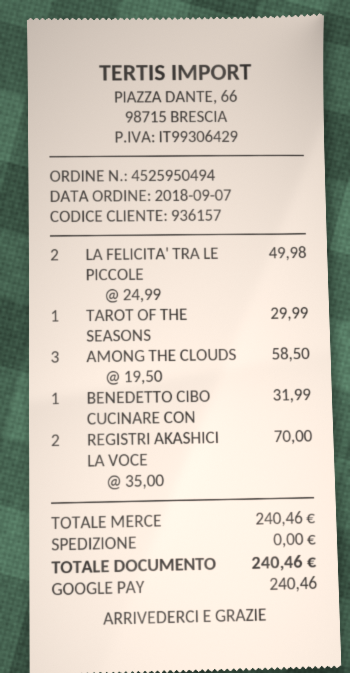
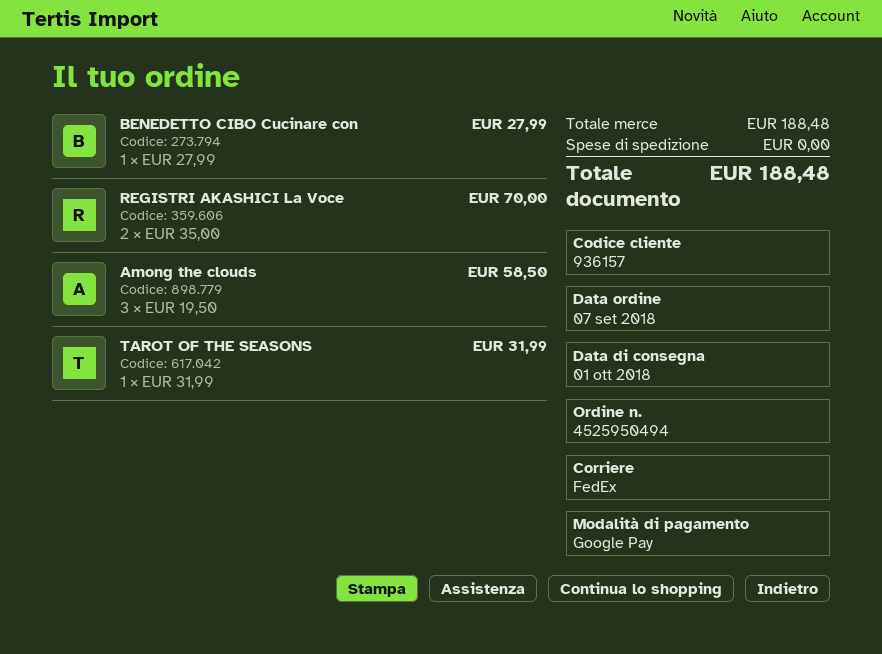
LA FELICITA' TRA LE PICCOLE: 2 x 24.99 = 49.98 -> none
TAROT OF THE SEASONS: 1 x 29.99 = 29.99 -> 1 x 31.99 = 31.99
BENEDETTO CIBO CUCINARE CON: 1 x 31.99 = 31.99 -> 1 x 27.99 = 27.99
subtotal: 240.46 -> 188.48
total: 240.46 -> 188.48

